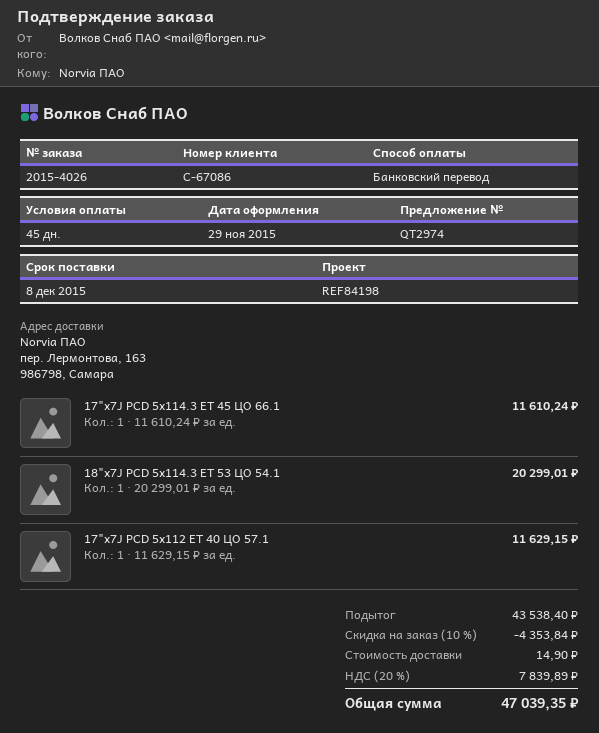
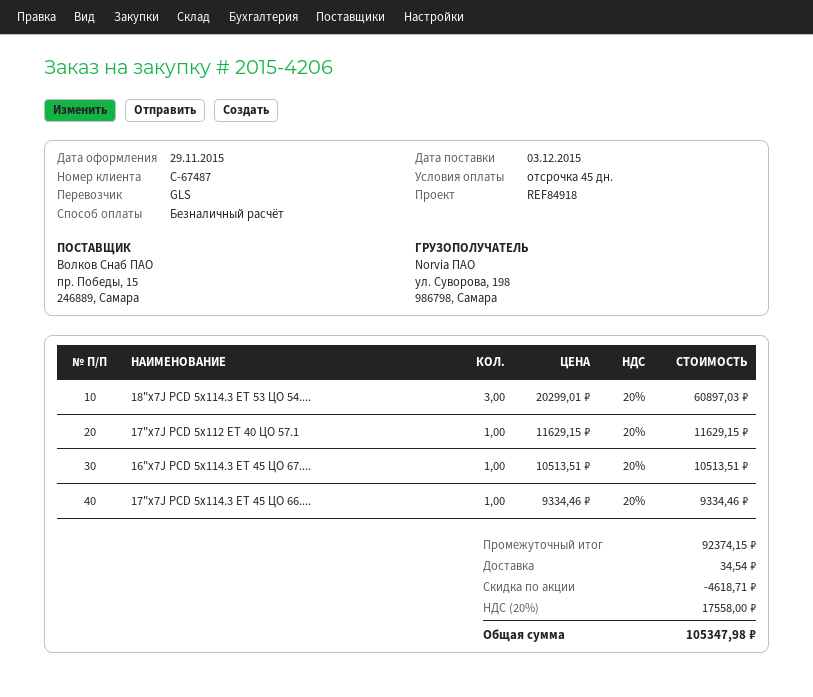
order number: 2015-4026 -> 2015-4206
delivery date: 2015-12-08 -> 2015-12-03
customer number: C-67086 -> C-67487
reference: REF84198 -> REF84918
ship to: пер. Лермонтова, 163, 986798, Самара -> ул. Суворова, 198, 986798, Самара
17"x7J PCD 5x114.3 ЕТ 45 ЦО 66.1: 1 x 11610.24 = 11610.24 -> 1 x 9334.46 = 9334.46
18"x7J PCD 5x114.3 ЕТ 53 ЦО 54.1: 1 x 20299.01 = 20299.01 -> 3 x 20299.01 = 60897.03
16"x7J PCD 5x114.3 ЕТ 45 ЦО 67....: none -> 1 x 10513.51 = 10513.51
subtotal: 43538.40 -> 92374.15
discount: 4353.84 -> 4618.71
shipping: 14.90 -> 34.54
tax: 20% = 7839.89 -> 20% = 17558.00
total: 47039.35 -> 105347.98

